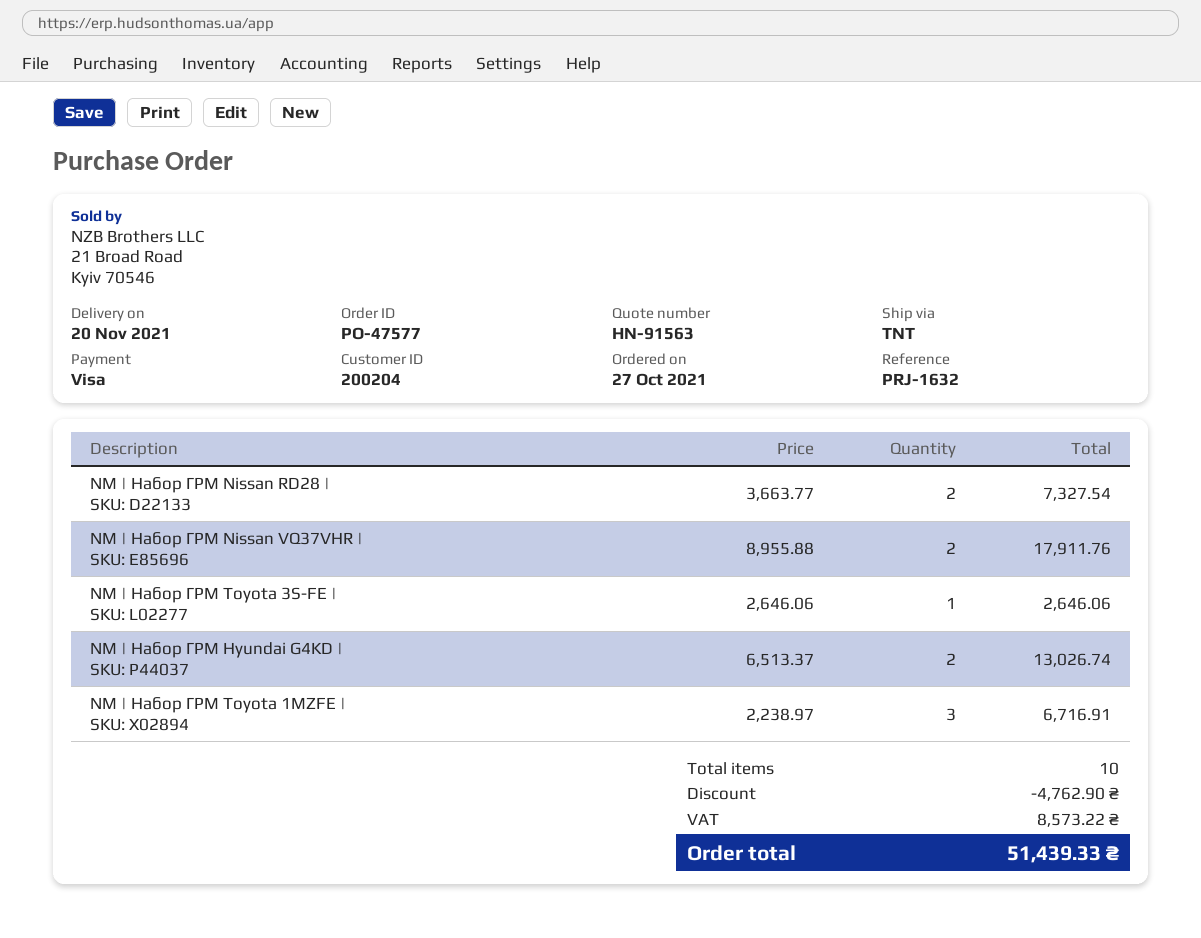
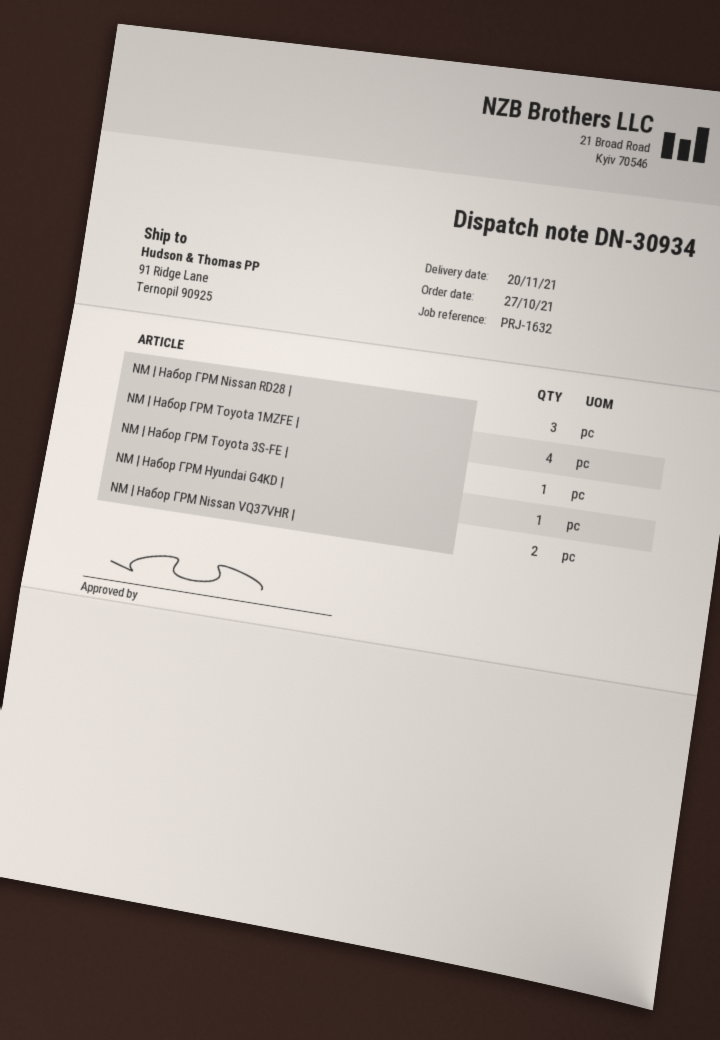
NM | Набор ГРМ Nissan RD28 |: 2 -> 3
NM | Набор ГРМ Hyundai G4KD |: 2 -> 1
NM | Набор ГРМ Toyota 1MZFE |: 3 -> 4

